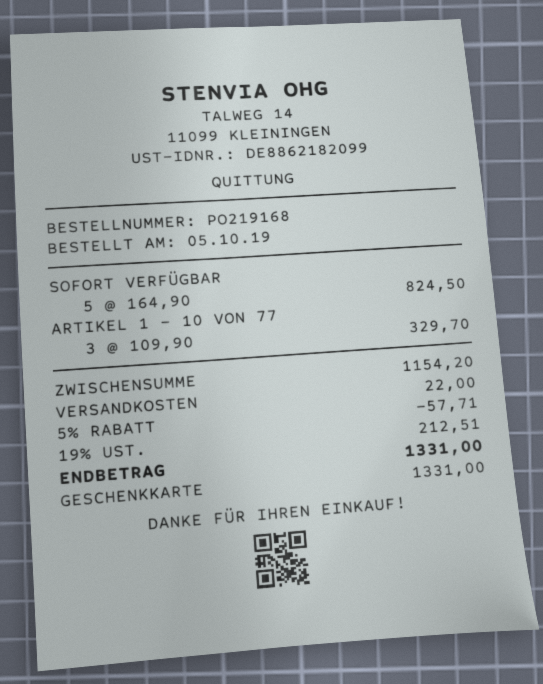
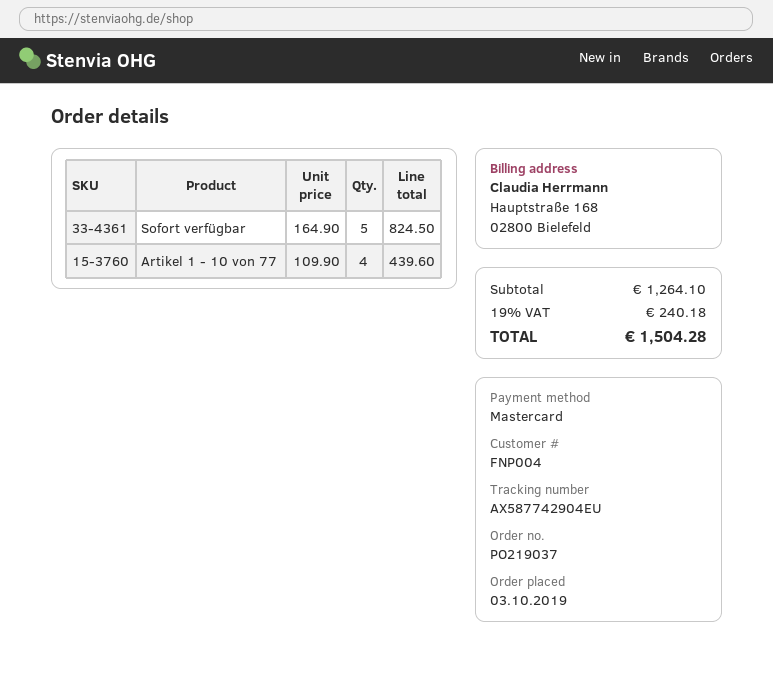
order number: PO219168 -> PO219037
order date: 2019-10-05 -> 2019-10-03
payment method: gift card -> Mastercard
ARTIKEL 1 - 10 VON 77: 3 x 109.90 = 329.70 -> 4 x 109.90 = 439.60
subtotal: 1154.20 -> 1264.10
discount: 5% = 57.71 -> none
shipping: 22.00 -> none
tax: 19% = 212.51 -> 19% = 240.18
total: 1331.00 -> 1504.28

